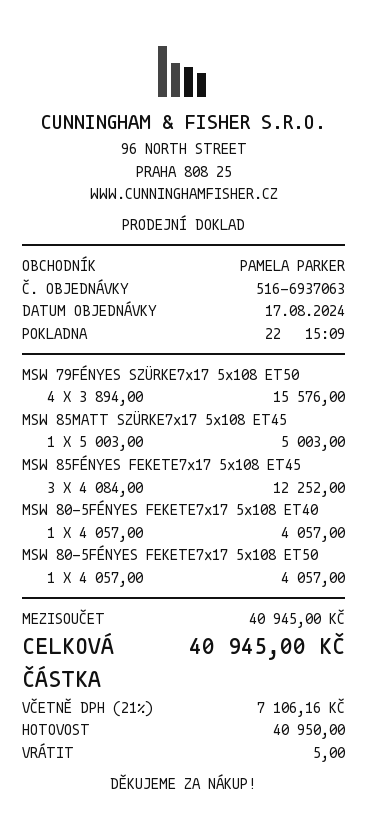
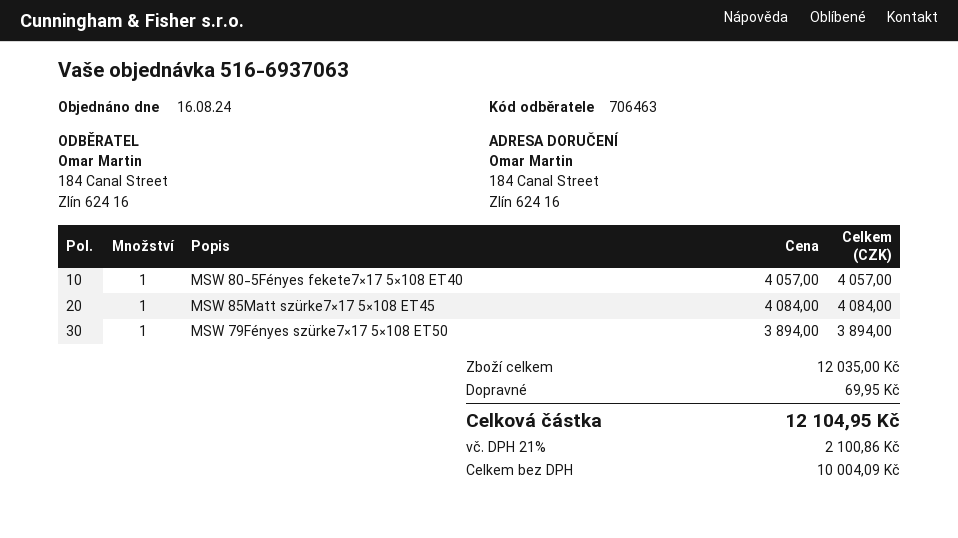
order date: 2024-08-17 -> 2024-08-16
MSW 79FÉNYES SZÜRKE7×17 5×108 ET50: 4 x 3894.00 = 15576.00 -> 1 x 3894.00 = 3894.00
MSW 85MATT SZÜRKE7×17 5×108 ET45: 1 x 5003.00 = 5003.00 -> 1 x 4084.00 = 4084.00
MSW 85FÉNYES FEKETE7×17 5×108 ET45: 3 x 4084.00 = 12252.00 -> none
MSW 80-5FÉNYES FEKETE7×17 5×108 ET50: 1 x 4057.00 = 4057.00 -> none
subtotal: 40945.00 -> 12035.00
shipping: none -> 69.95
tax: 21% = 7106.16 -> 21% = 2100.86
total: 40945.00 -> 12104.95

